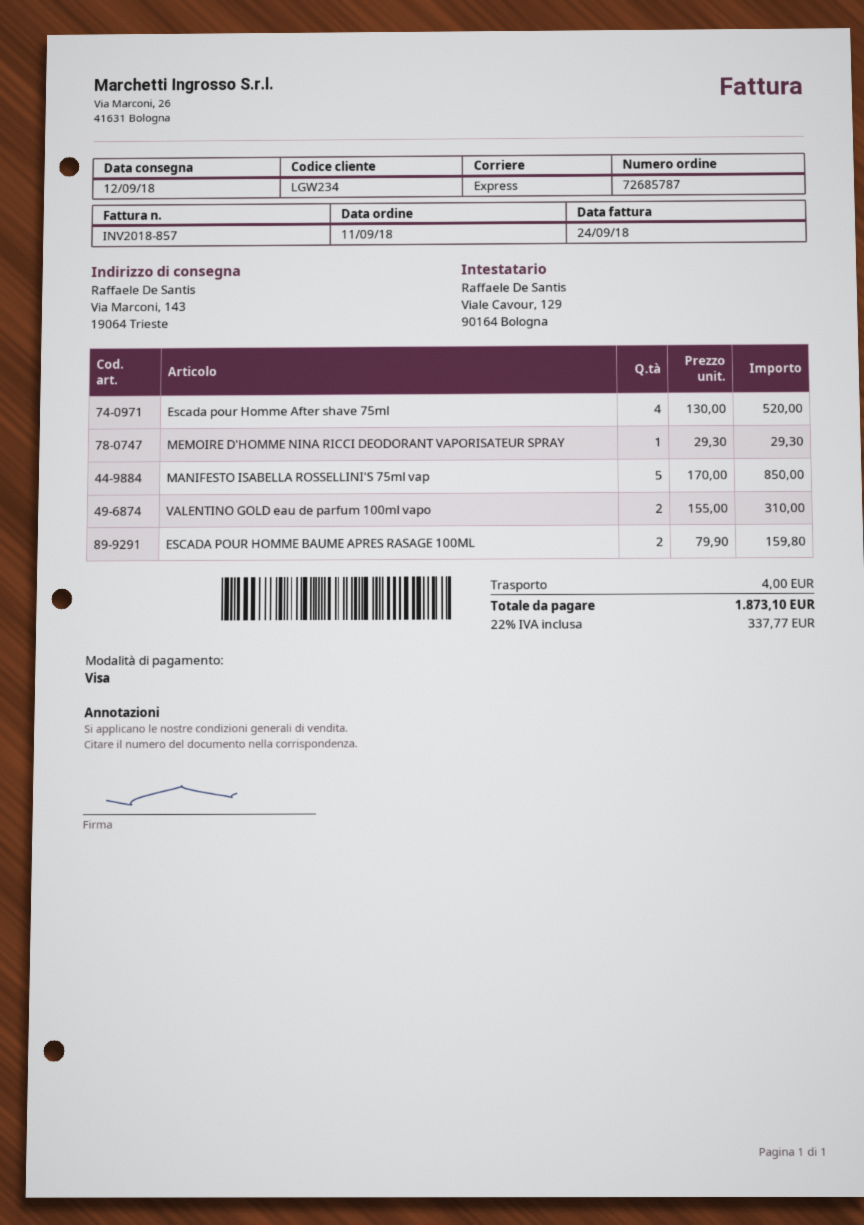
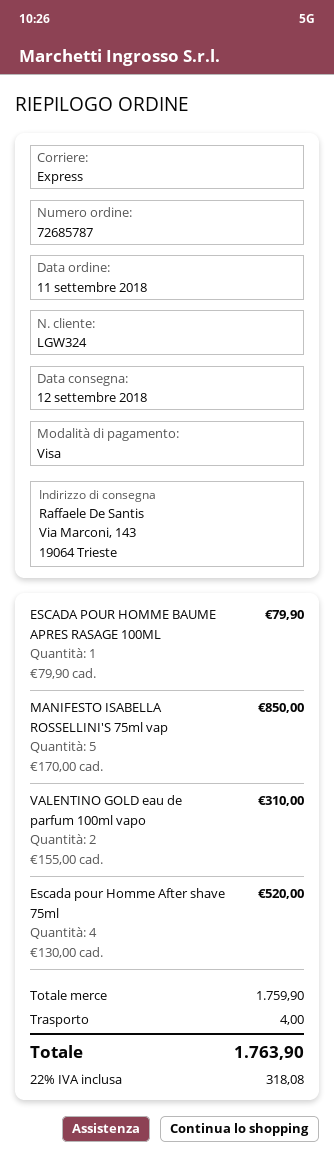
customer number: LGW234 -> LGW324
MEMOIRE D'HOMME NINA RICCI DEODORANT VAPORISATEUR SPRAY: 1 x 29.30 = 29.30 -> none
ESCADA POUR HOMME BAUME APRES RASAGE 100ML: 2 x 79.90 = 159.80 -> 1 x 79.90 = 79.90
tax: 22% = 337.77 -> 22% = 318.08
total: 1873.10 -> 1763.90

